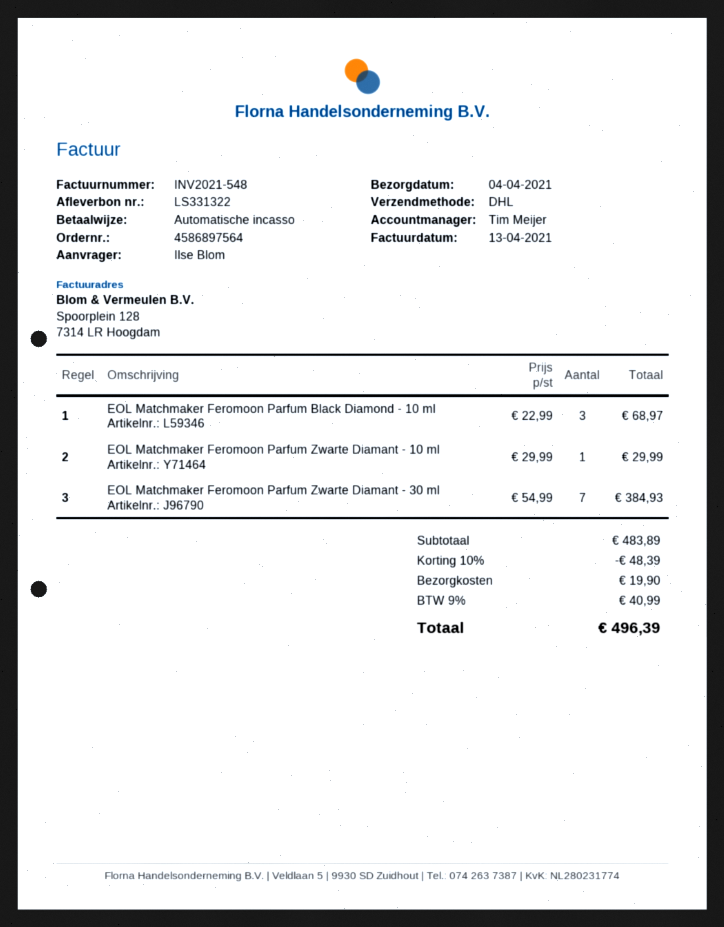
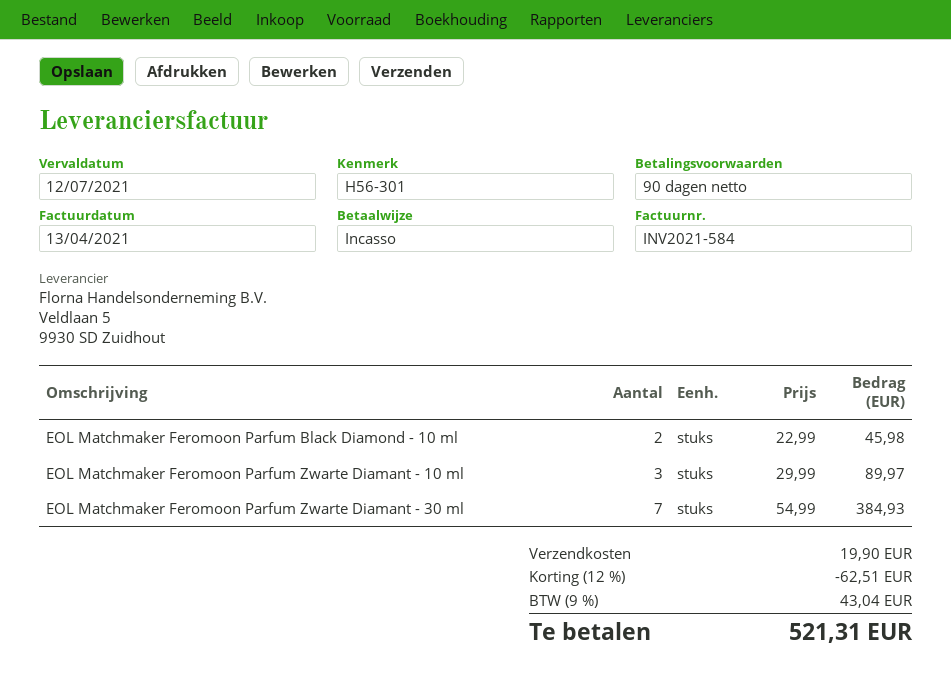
invoice number: INV2021-548 -> INV2021-584
EOL Matchmaker Feromoon Parfum Black Diamond - 10 ml: 3 x 22.99 = 68.97 -> 2 x 22.99 = 45.98
EOL Matchmaker Feromoon Parfum Zwarte Diamant - 10 ml: 1 x 29.99 = 29.99 -> 3 x 29.99 = 89.97
discount: 10% = 48.39 -> 12% = 62.51
tax: 9% = 40.99 -> 9% = 43.04
total: 496.39 -> 521.31

